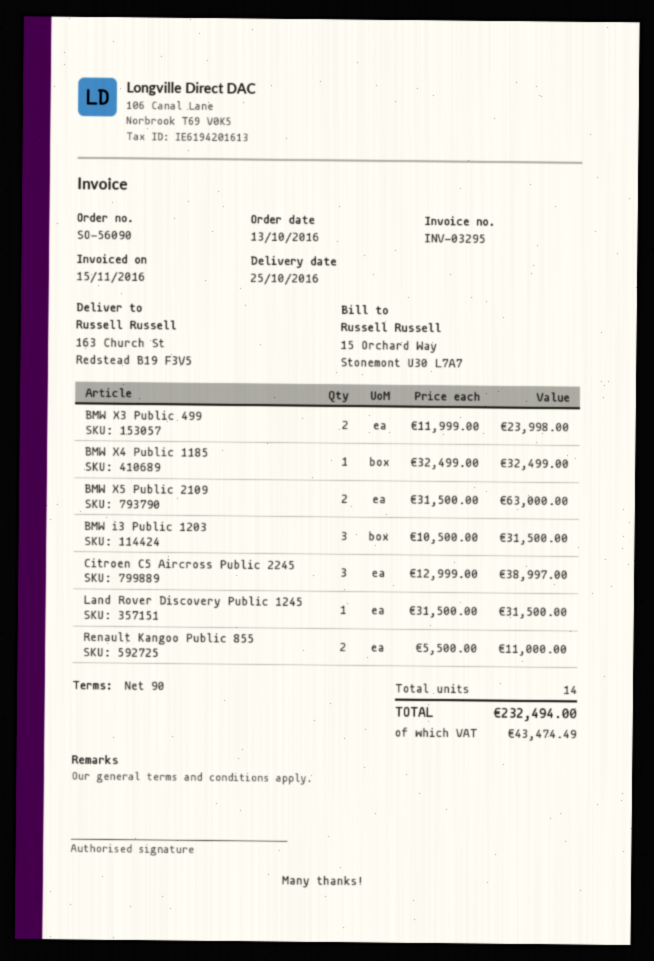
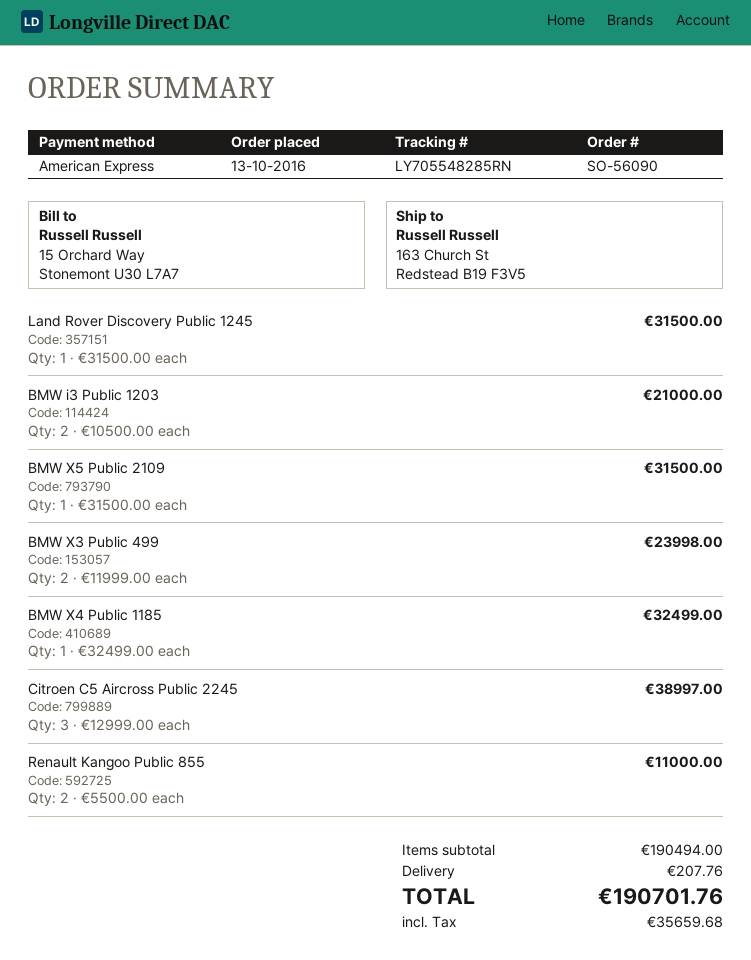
BMW X5 Public 2109: 2 x 31500.00 = 63000.00 -> 1 x 31500.00 = 31500.00
BMW i3 Public 1203: 3 x 10500.00 = 31500.00 -> 2 x 10500.00 = 21000.00
shipping: none -> 207.76
tax: 43474.49 -> 35659.68
total: 232494.00 -> 190701.76

